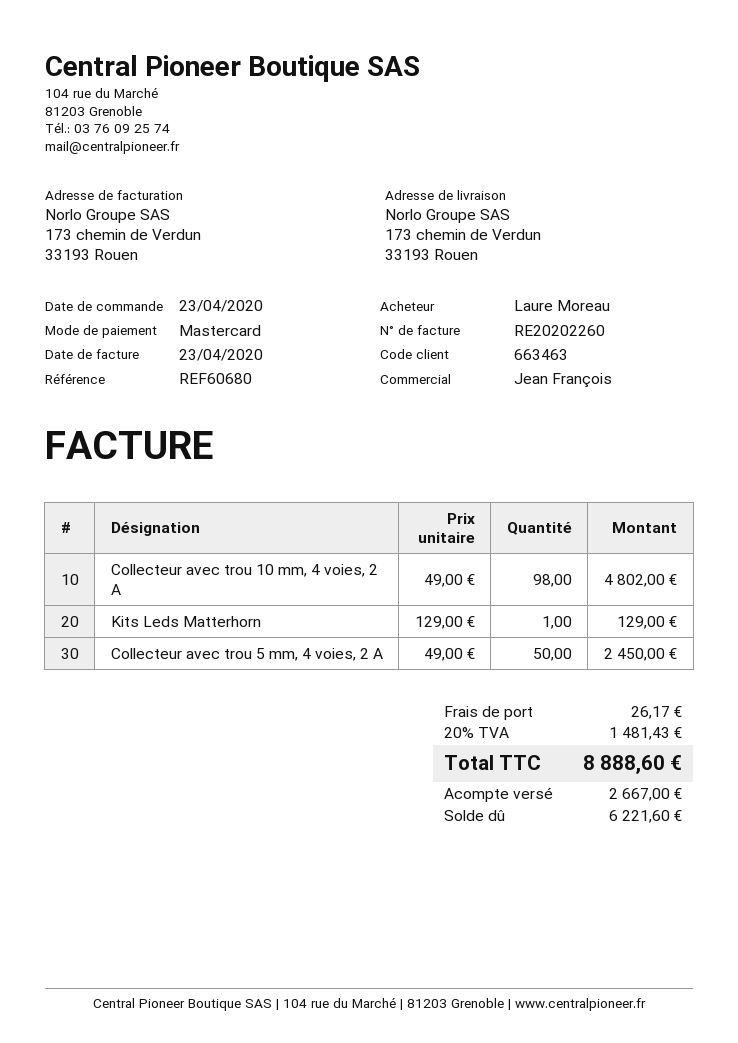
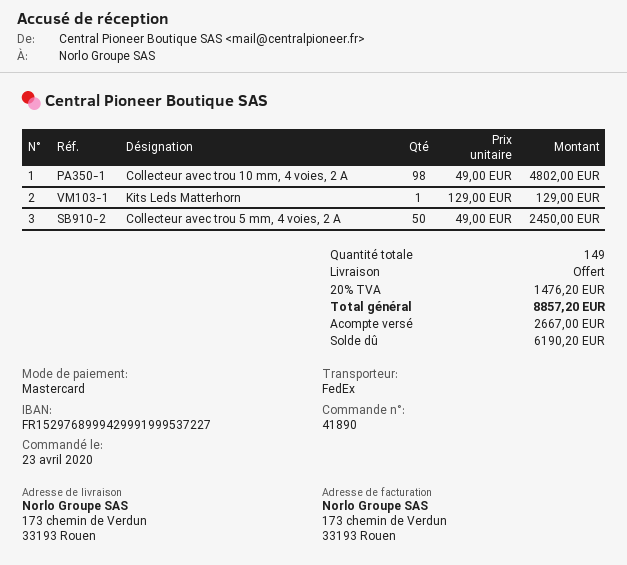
shipping: 26.17 -> 0.00
tax: 20% = 1481.43 -> 20% = 1476.20
total: 8888.60 -> 8857.20
balance: 6221.60 -> 6190.20

